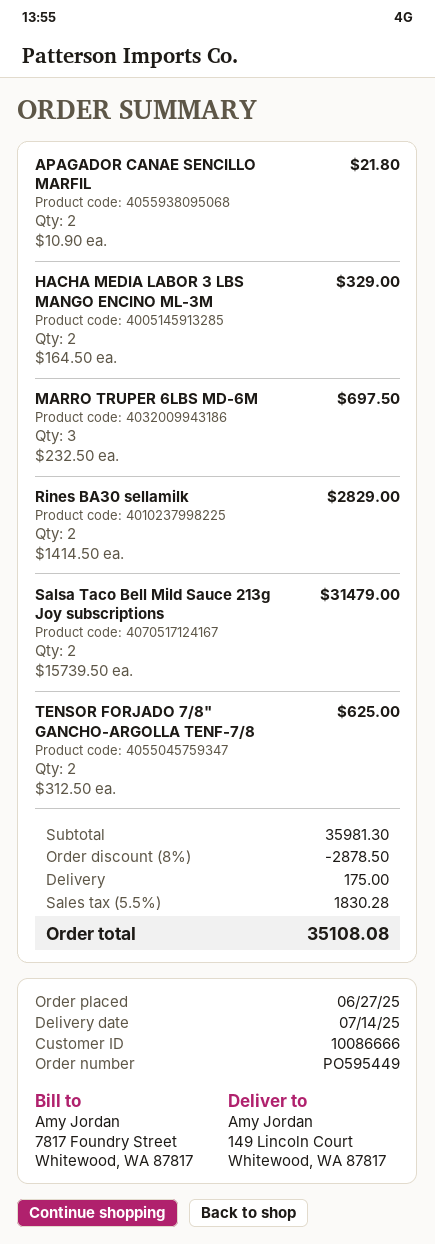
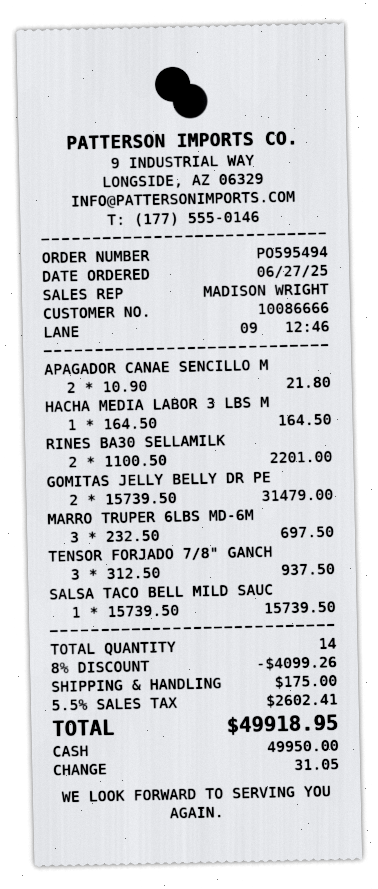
order number: PO595449 -> PO595494
HACHA MEDIA LABOR 3 LBS MANGO ENCINO ML-3M: 2 x 164.50 = 329.00 -> 1 x 164.50 = 164.50
Rines BA30 sellamilk: 2 x 1414.50 = 2829.00 -> 2 x 1100.50 = 2201.00
Salsa Taco Bell Mild Sauce 213g Joy subscriptions: 2 x 15739.50 = 31479.00 -> 1 x 15739.50 = 15739.50
TENSOR FORJADO 7/8" GANCHO-ARGOLLA TENF-7/8: 2 x 312.50 = 625.00 -> 3 x 312.50 = 937.50
GOMITAS JELLY BELLY DR PE: none -> 2 x 15739.50 = 31479.00
discount: 8% = 2878.50 -> 8% = 4099.26
tax: 5.5% = 1830.28 -> 5.5% = 2602.41
total: 35108.08 -> 49918.95

